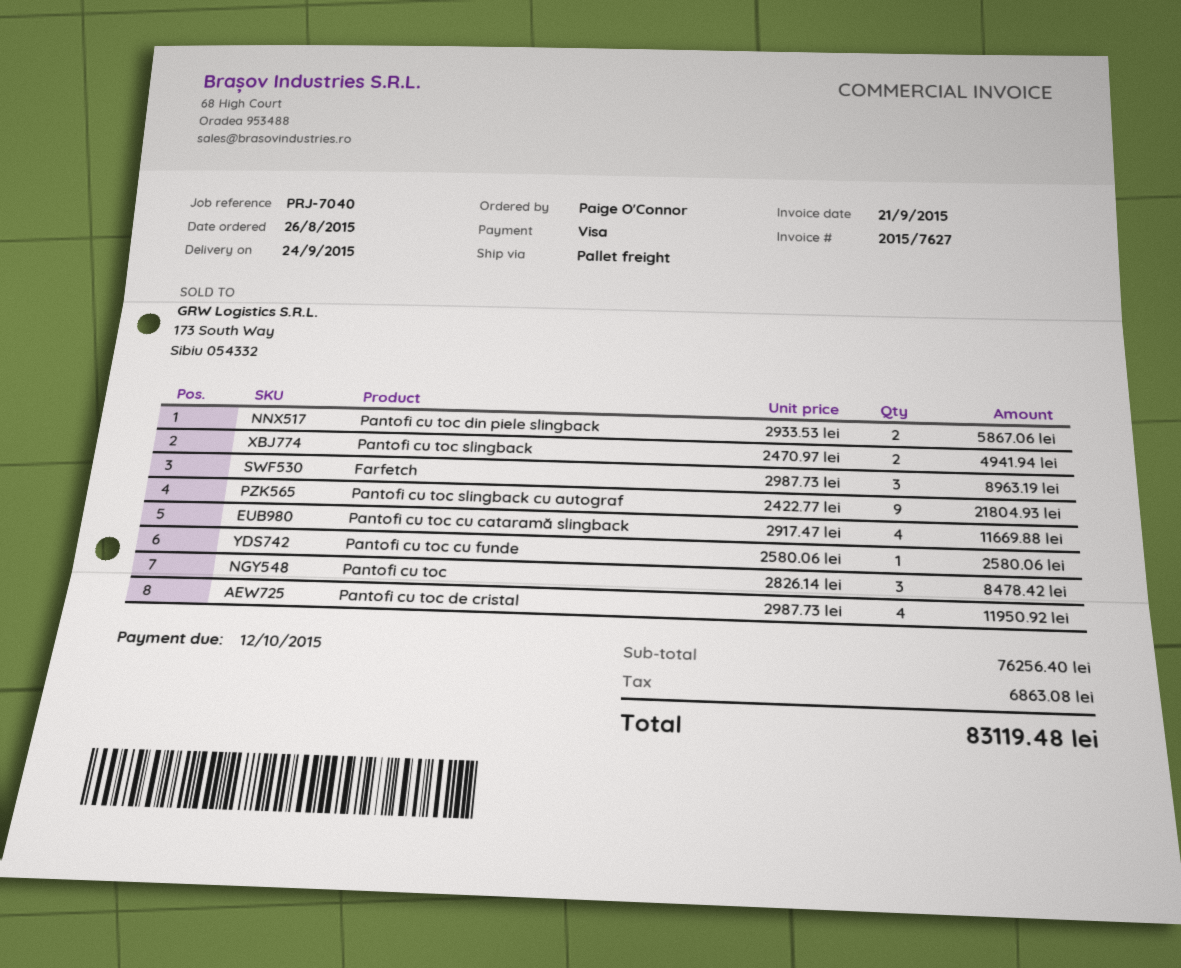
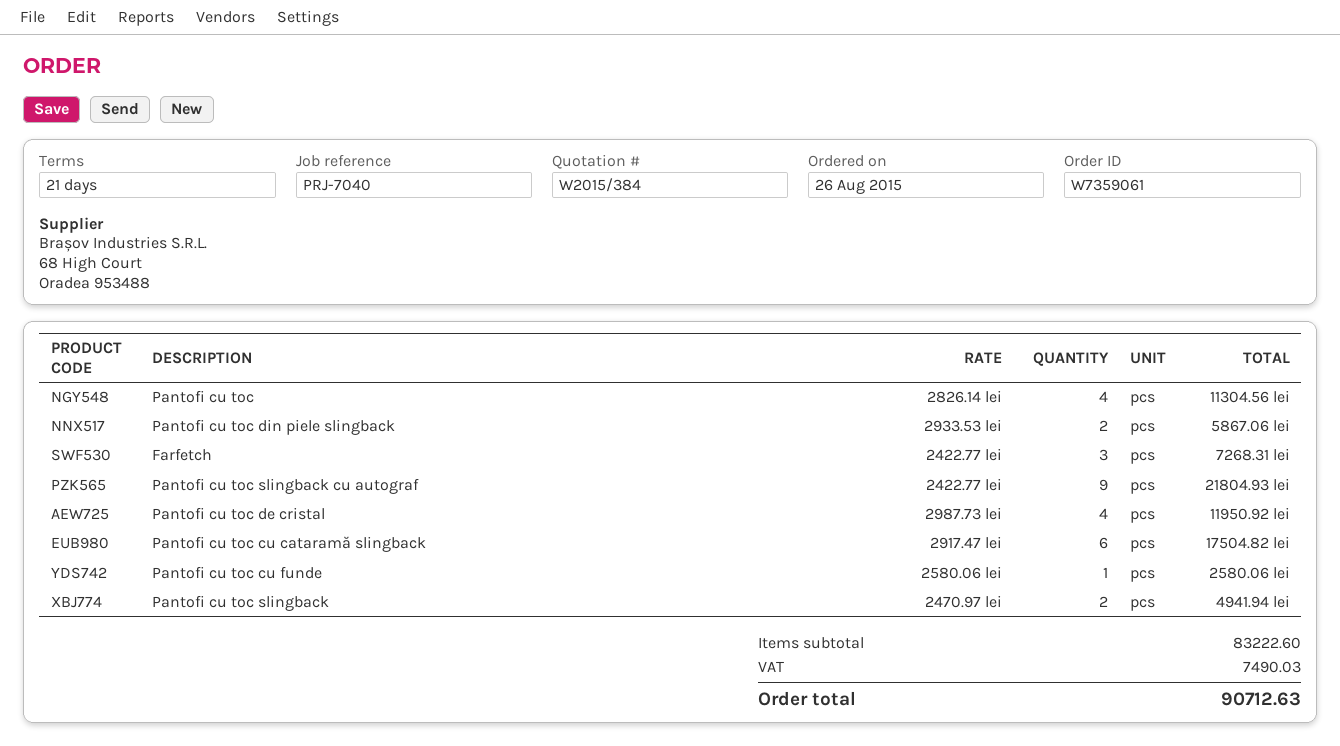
Farfetch: 3 x 2987.73 = 8963.19 -> 3 x 2422.77 = 7268.31
Pantofi cu toc cu cataramă slingback: 4 x 2917.47 = 11669.88 -> 6 x 2917.47 = 17504.82
Pantofi cu toc: 3 x 2826.14 = 8478.42 -> 4 x 2826.14 = 11304.56
subtotal: 76256.40 -> 83222.60
tax: 6863.08 -> 7490.03
total: 83119.48 -> 90712.63

